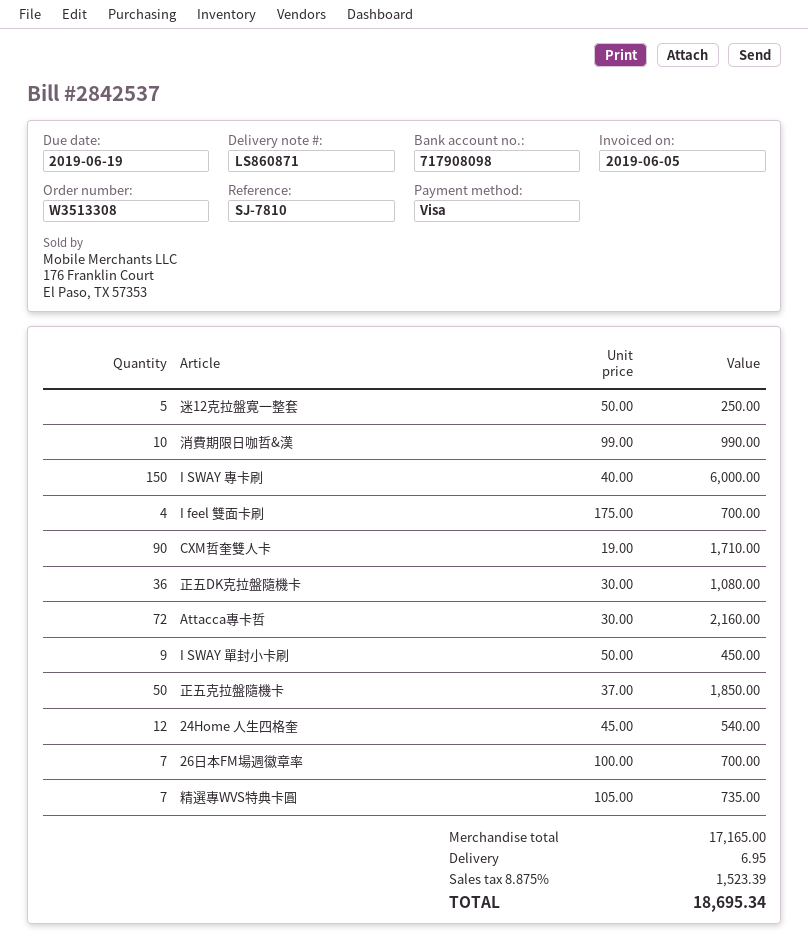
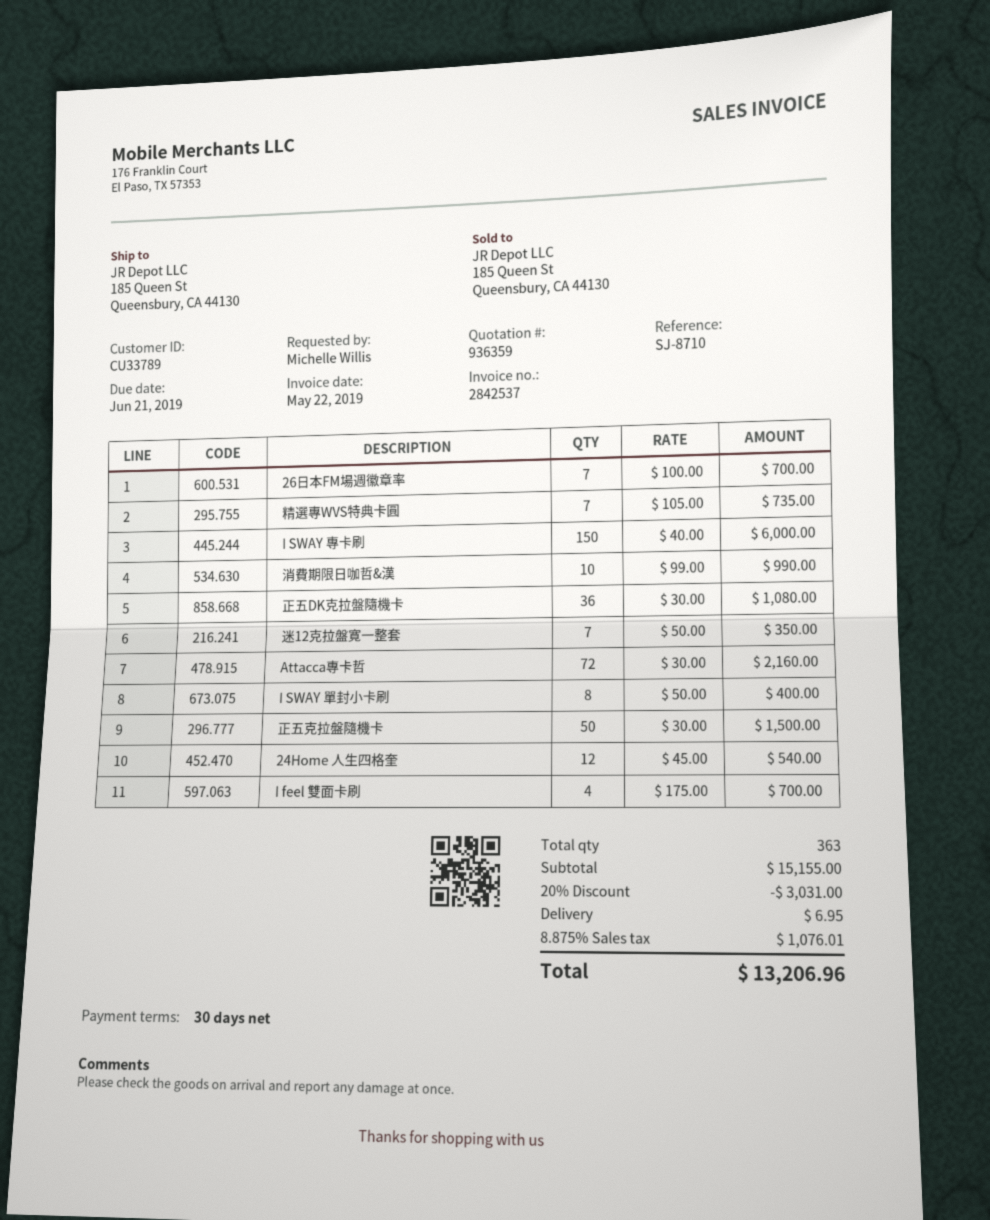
invoice date: 2019-06-05 -> 2019-05-22
due date: 2019-06-19 -> 2019-06-21
reference: SJ-7810 -> SJ-8710
迷12克拉盤寛一整套: 5 x 50.00 = 250.00 -> 7 x 50.00 = 350.00
CXM哲奎雙人卡: 90 x 19.00 = 1710.00 -> none
I SWAY 單封小卡刷: 9 x 50.00 = 450.00 -> 8 x 50.00 = 400.00
正五克拉盤隨機卡: 50 x 37.00 = 1850.00 -> 50 x 30.00 = 1500.00
subtotal: 17165.00 -> 15155.00
discount: none -> 20% = 3031.00
tax: 8.875% = 1523.39 -> 8.875% = 1076.01
total: 18695.34 -> 13206.96

